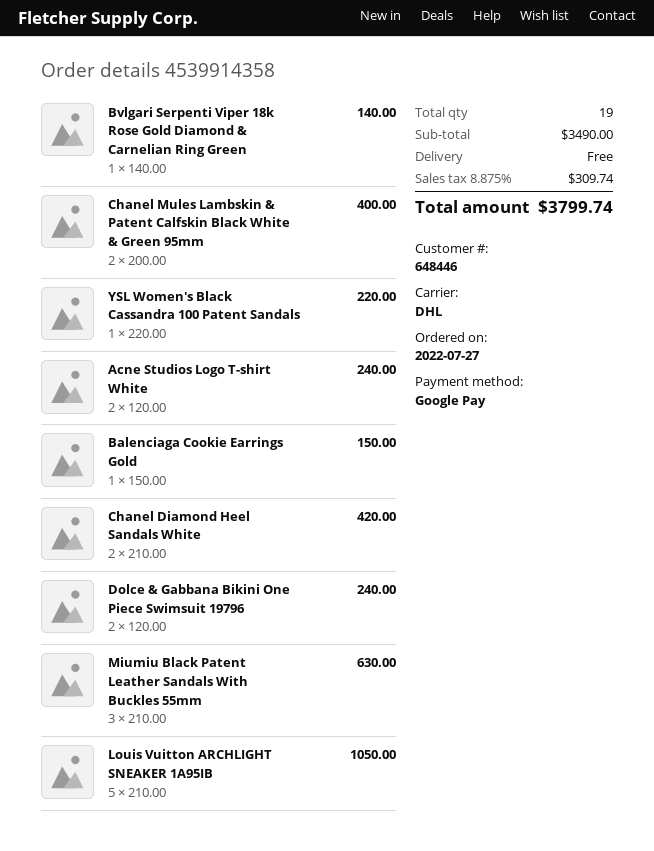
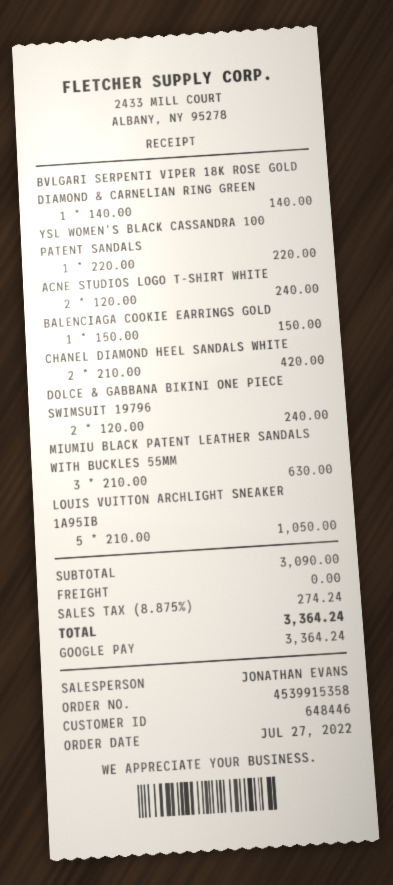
order number: 4539914358 -> 4539915358
Chanel Mules Lambskin & Patent Calfskin Black White & Green 95mm: 2 x 200.00 = 400.00 -> none
subtotal: 3490.00 -> 3090.00
tax: 8.875% = 309.74 -> 8.875% = 274.24
total: 3799.74 -> 3364.24

